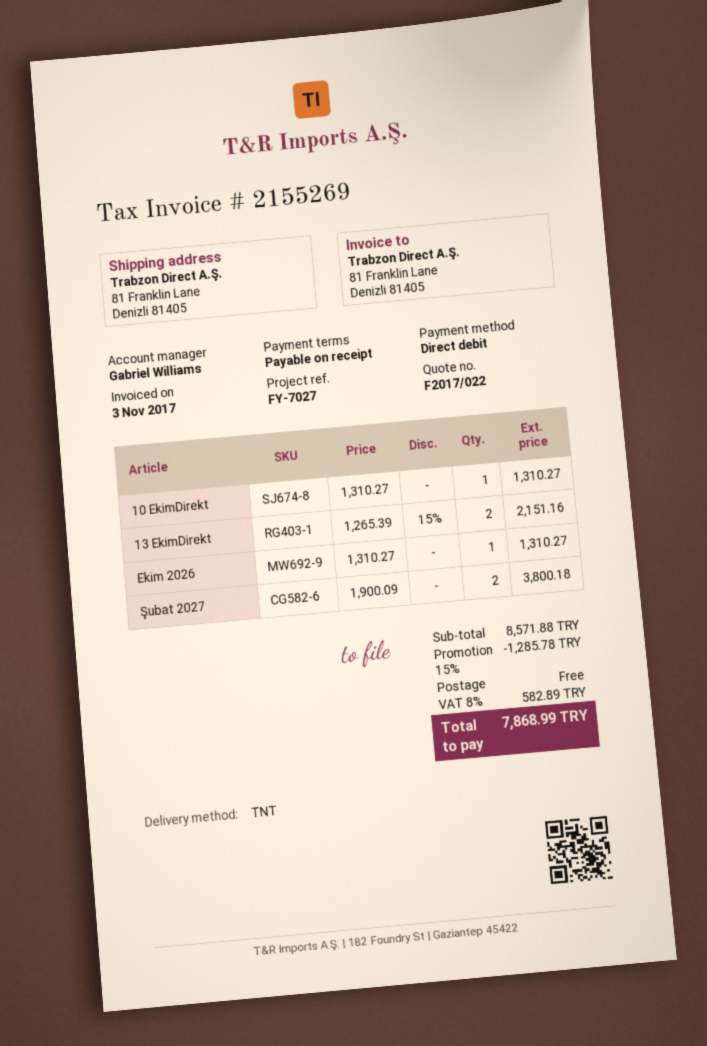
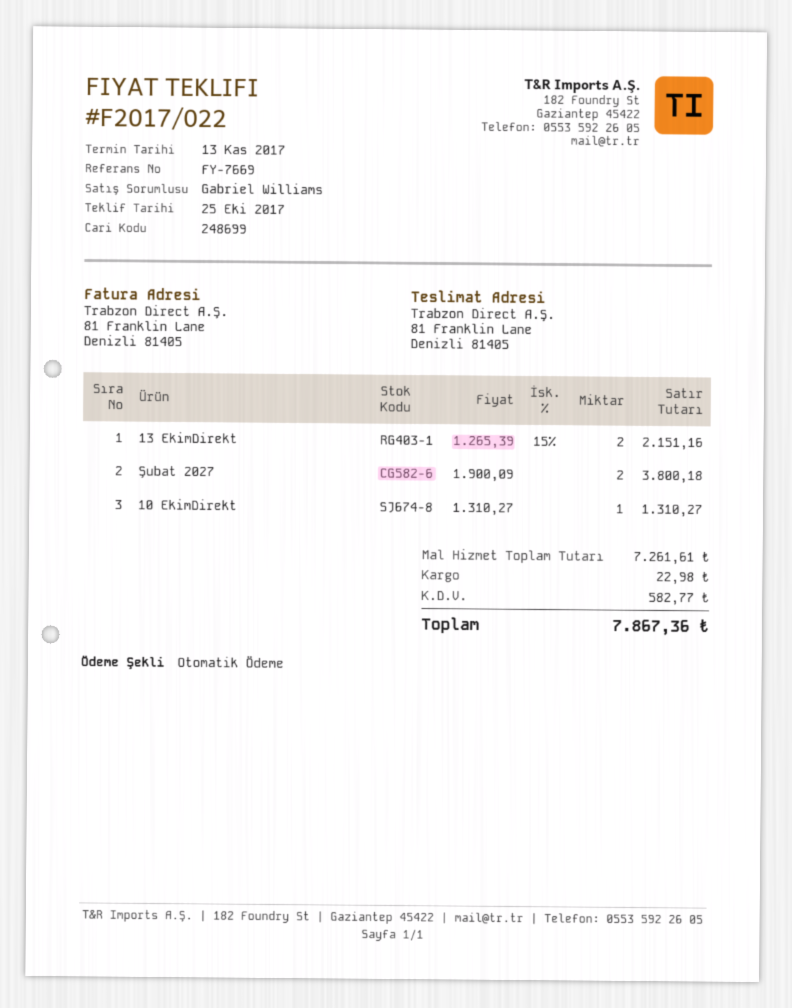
reference: FY-7027 -> FY-7669
Ekim 2026: 1 x 1310.27 = 1310.27 -> none
subtotal: 8571.88 -> 7261.61
discount: 15% = 1285.78 -> none
shipping: 0.00 -> 22.98
tax: 582.89 -> 582.77
total: 7868.99 -> 7867.36

